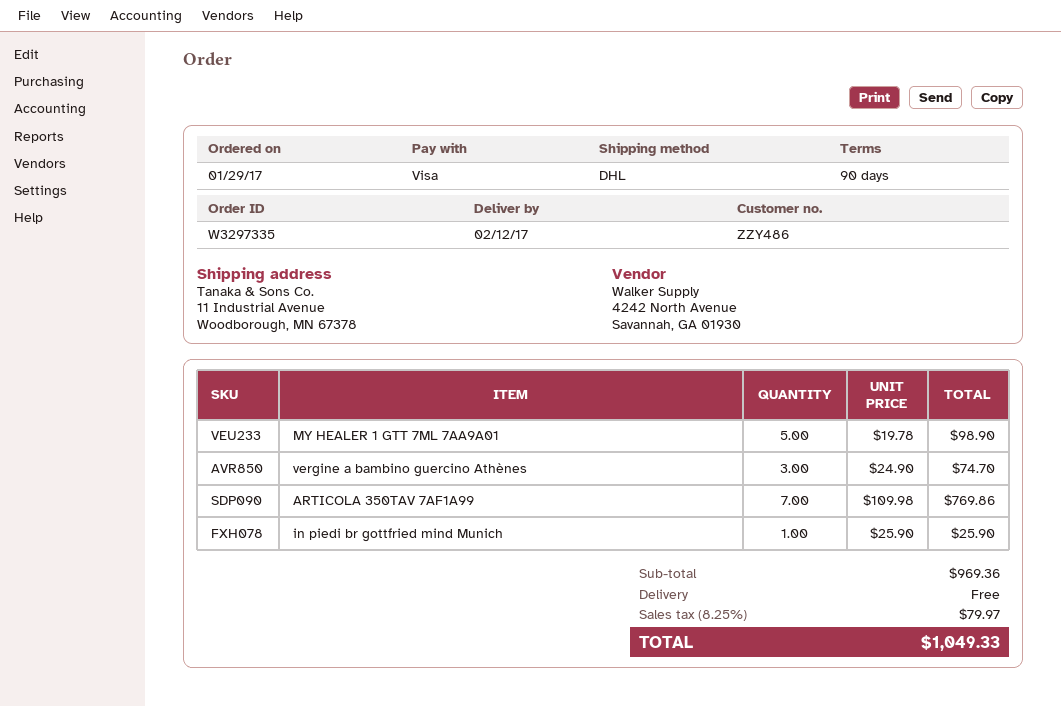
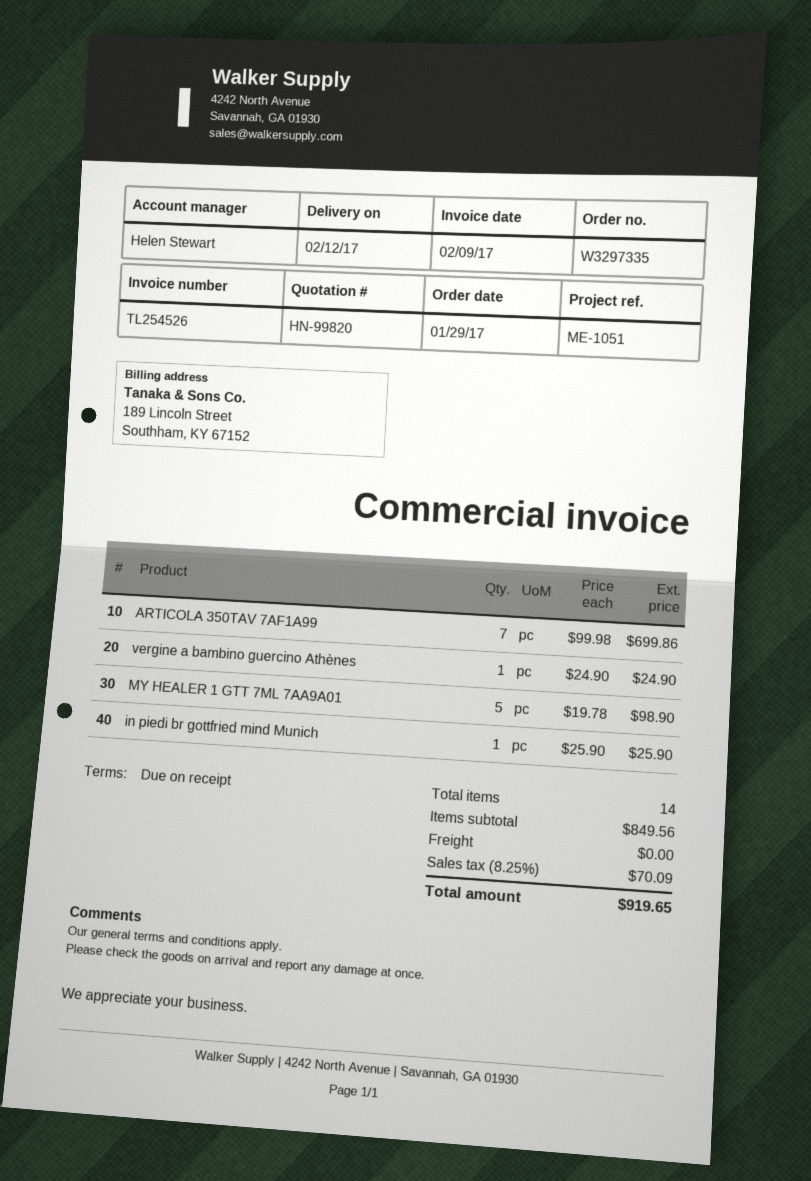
payment terms: 90 days -> on receipt
vergine a bambino guercino Athènes: 3 x 24.90 = 74.70 -> 1 x 24.90 = 24.90
ARTICOLA 350TAV 7AF1A99: 7 x 109.98 = 769.86 -> 7 x 99.98 = 699.86
subtotal: 969.36 -> 849.56
tax: 8.25% = 79.97 -> 8.25% = 70.09
total: 1049.33 -> 919.65

